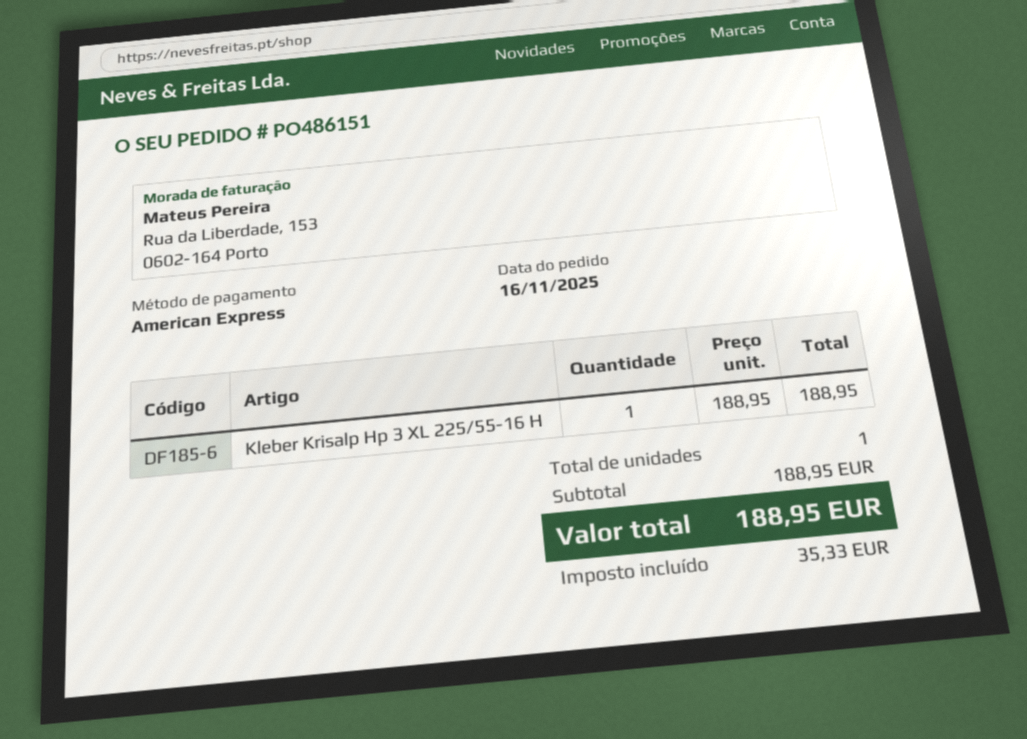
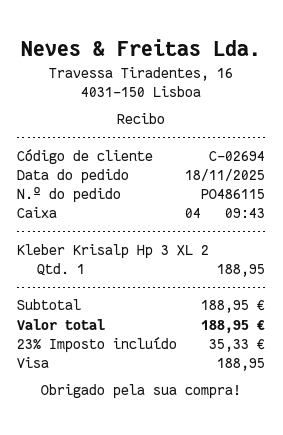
order number: PO486151 -> PO486115
order date: 2025-11-16 -> 2025-11-18
payment method: American Express -> Visa

